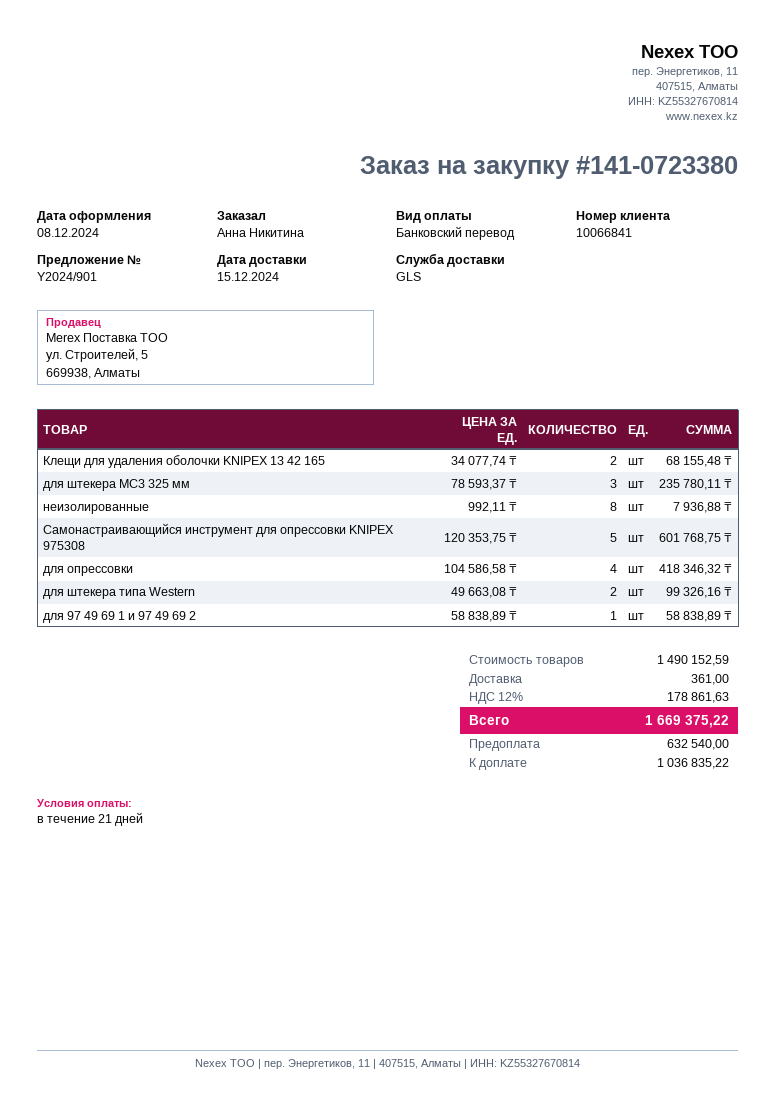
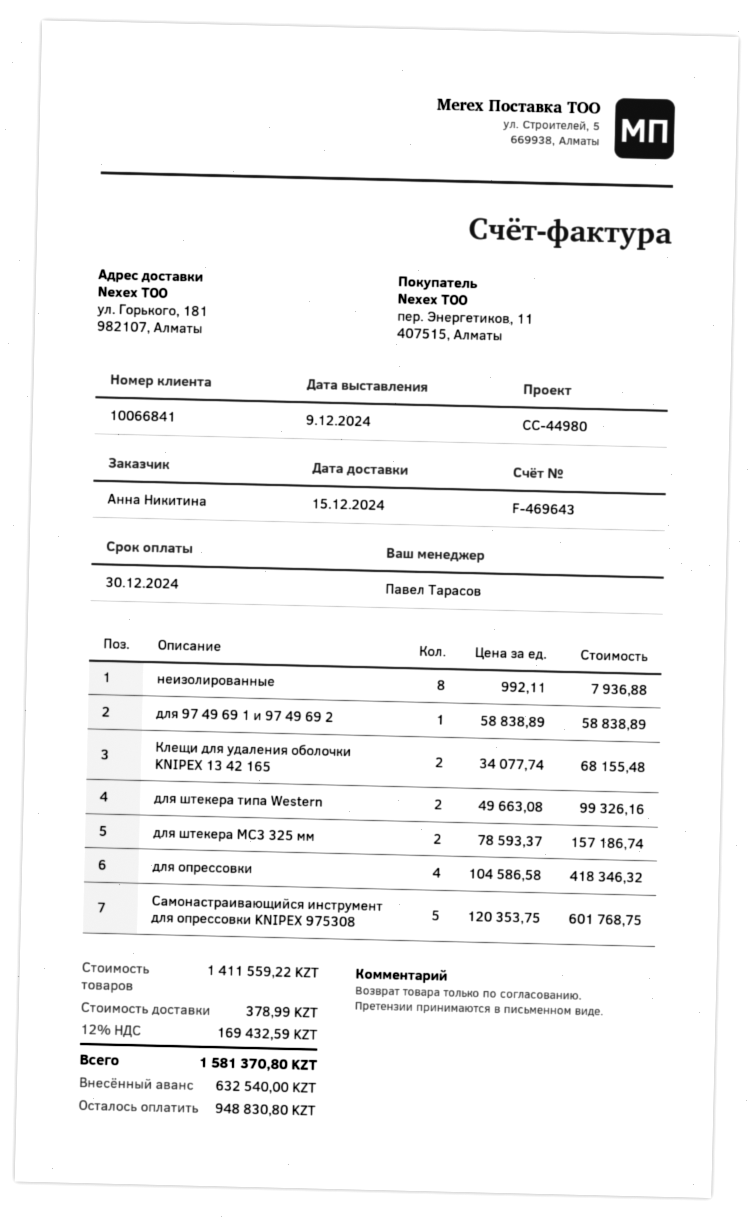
для штекера MC3 325 мм: 3 x 78593.37 = 235780.11 -> 2 x 78593.37 = 157186.74
subtotal: 1490152.59 -> 1411559.22
shipping: 361.00 -> 378.99
tax: 12% = 178861.63 -> 12% = 169432.59
total: 1669375.22 -> 1581370.80
balance: 1036835.22 -> 948830.80

